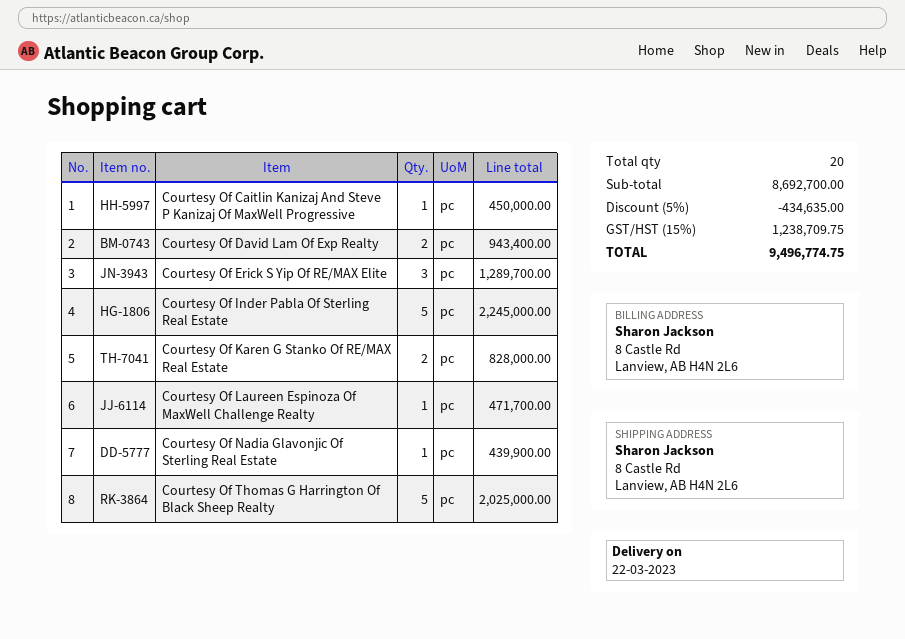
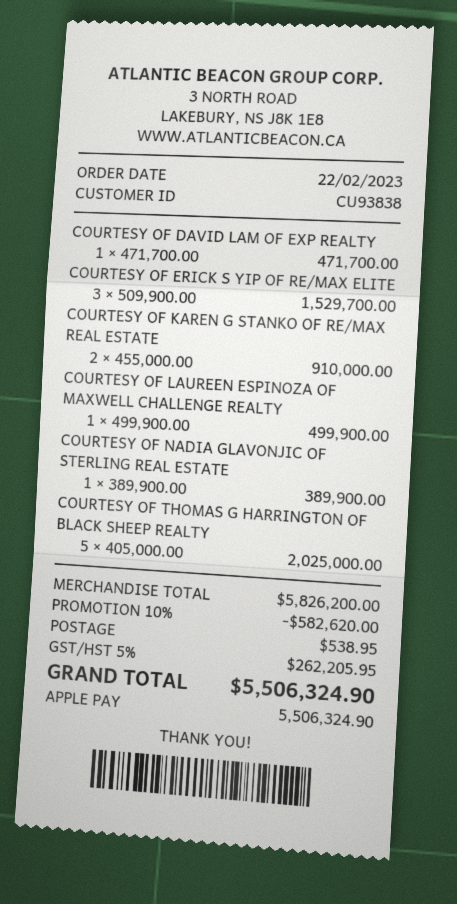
Courtesy Of Caitlin Kanizaj And Steve P Kanizaj Of MaxWell Progressive: 1 for 450000.00 -> none
Courtesy Of David Lam Of Exp Realty: 2 for 943400.00 -> 1 for 471700.00
Courtesy Of Erick S Yip Of RE/MAX Elite: 3 for 1289700.00 -> 3 for 1529700.00
Courtesy Of Inder Pabla Of Sterling Real Estate: 5 for 2245000.00 -> none
Courtesy Of Karen G Stanko Of RE/MAX Real Estate: 2 for 828000.00 -> 2 for 910000.00
Courtesy Of Laureen Espinoza Of MaxWell Challenge Realty: 1 for 471700.00 -> 1 for 499900.00
Courtesy Of Nadia Glavonjic Of Sterling Real Estate: 1 for 439900.00 -> 1 for 389900.00
subtotal: 8692700.00 -> 5826200.00
discount: 5% = 434635.00 -> 10% = 582620.00
shipping: none -> 538.95
tax: 15% = 1238709.75 -> 5% = 262205.95
total: 9496774.75 -> 5506324.90

